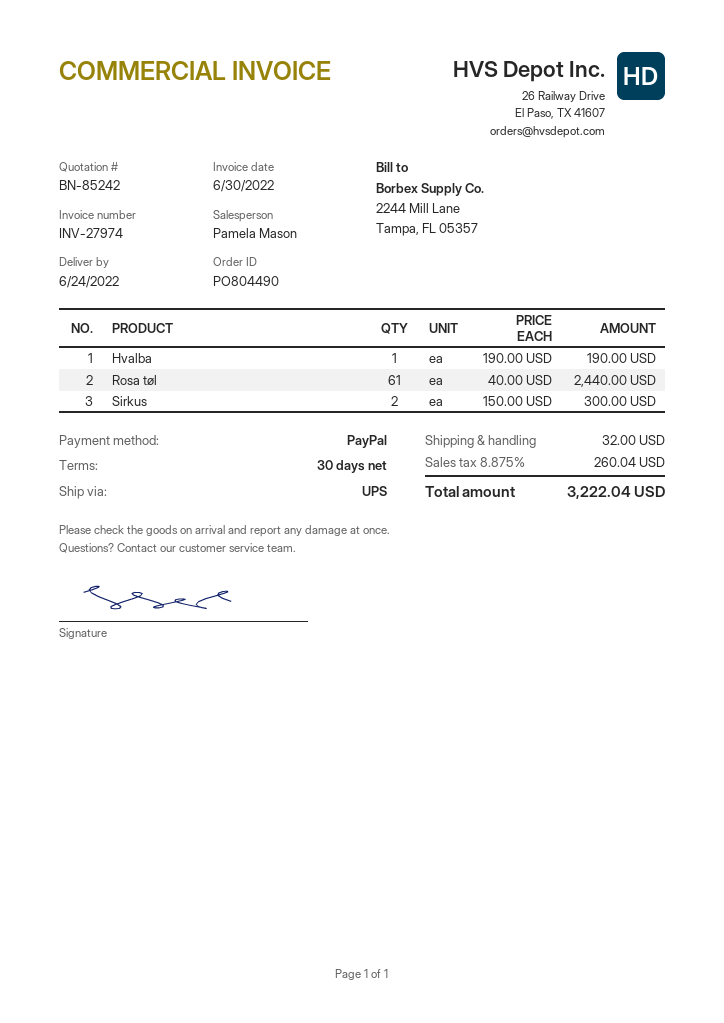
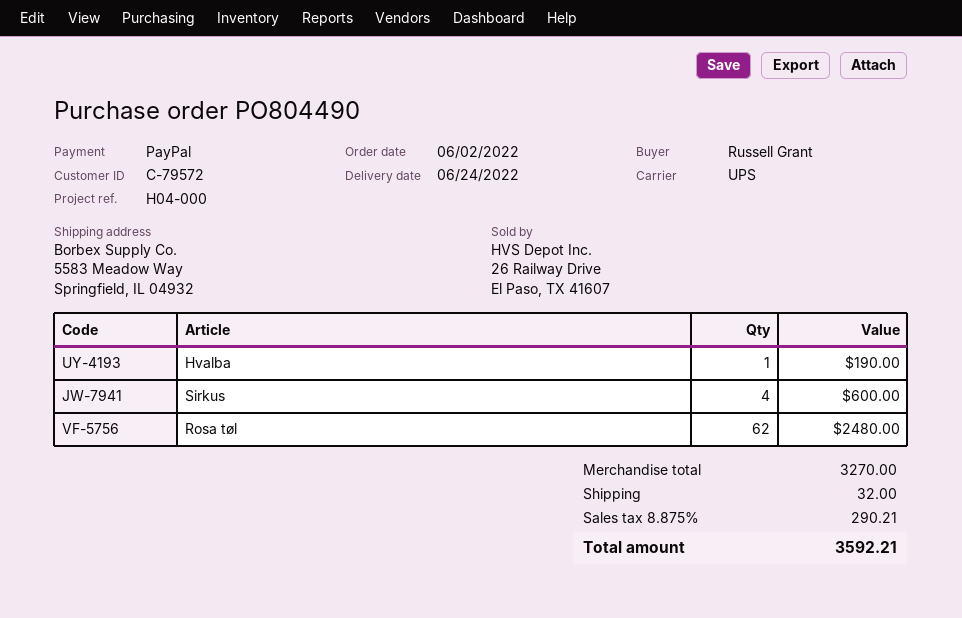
Rosa tøl: 61 for 2440.00 -> 62 for 2480.00
Sirkus: 2 for 300.00 -> 4 for 600.00
tax: 8.875% = 260.04 -> 8.875% = 290.21
total: 3222.04 -> 3592.21

